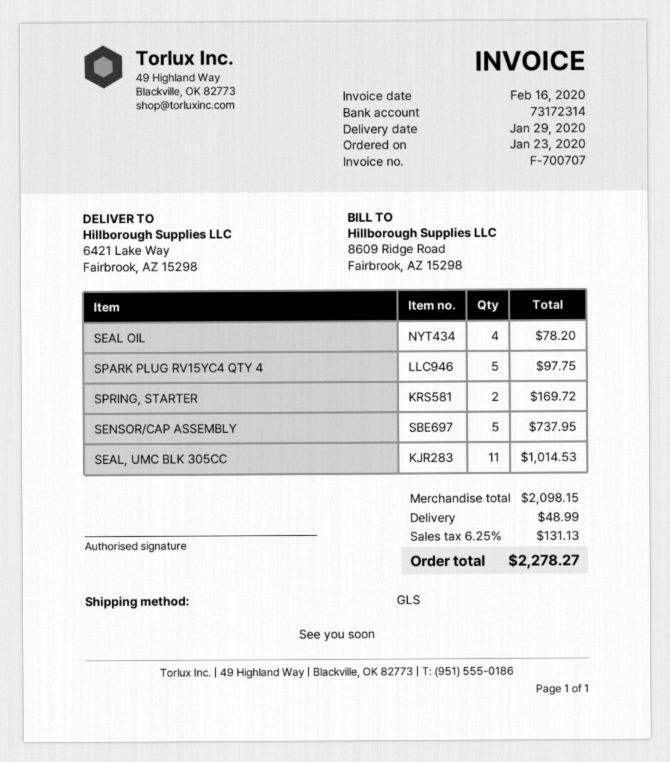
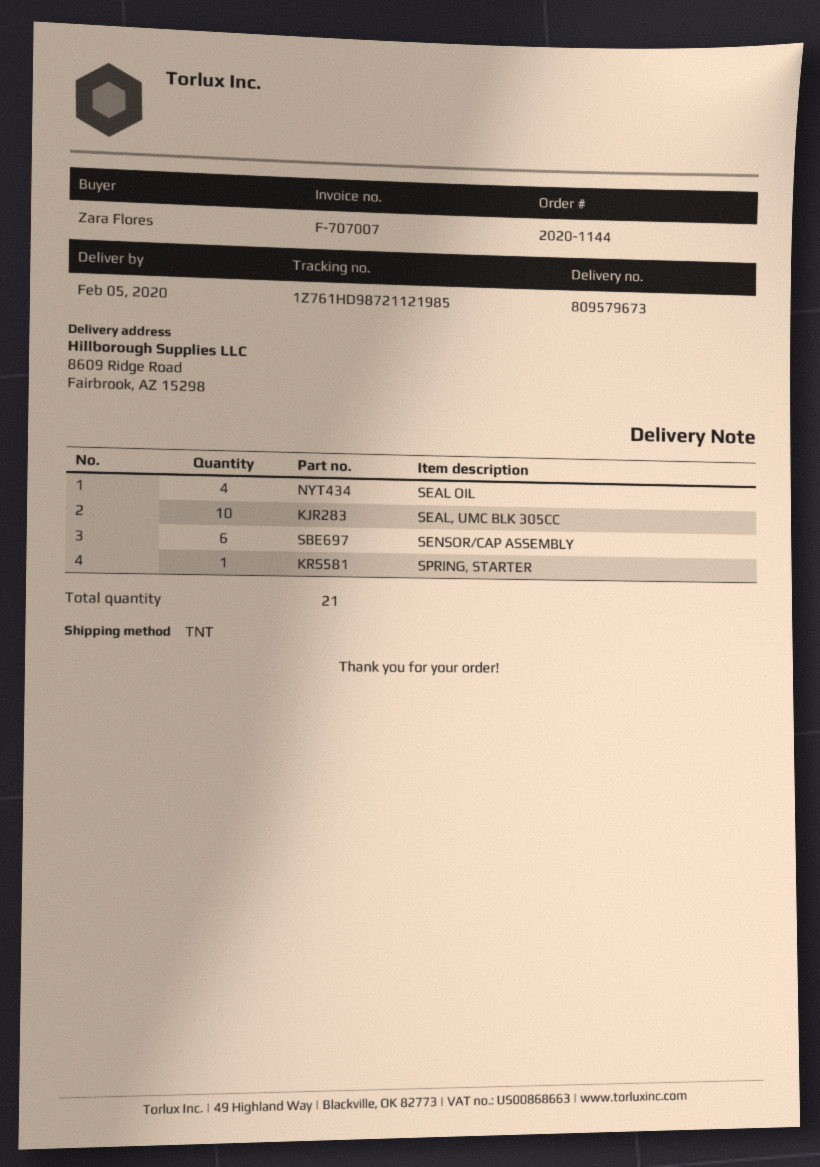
delivery date: 2020-01-29 -> 2020-02-05
invoice number: F-700707 -> F-707007
shipping method: GLS -> TNT
ship to: 6421 Lake Way, Fairbrook, AZ 15298 -> 8609 Ridge Road, Fairbrook, AZ 15298
SPARK PLUG RV15YC4 QTY 4: 5 -> none
SPRING, STARTER: 2 -> 1
SENSOR/CAP ASSEMBLY: 5 -> 6
SEAL, UMC BLK 305CC: 11 -> 10

